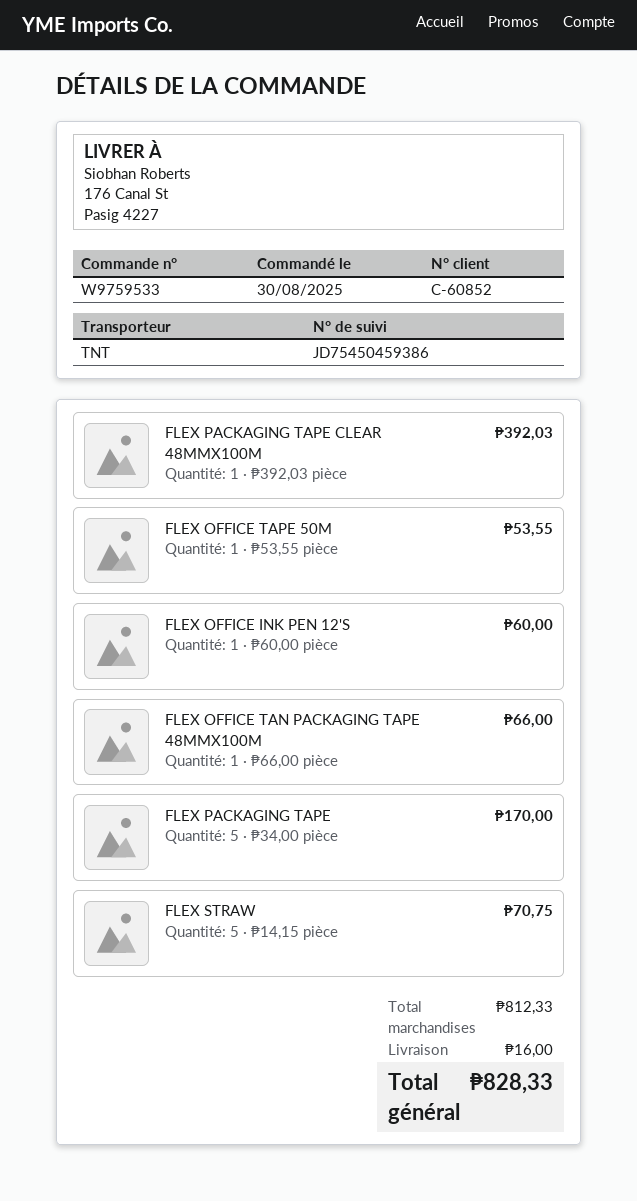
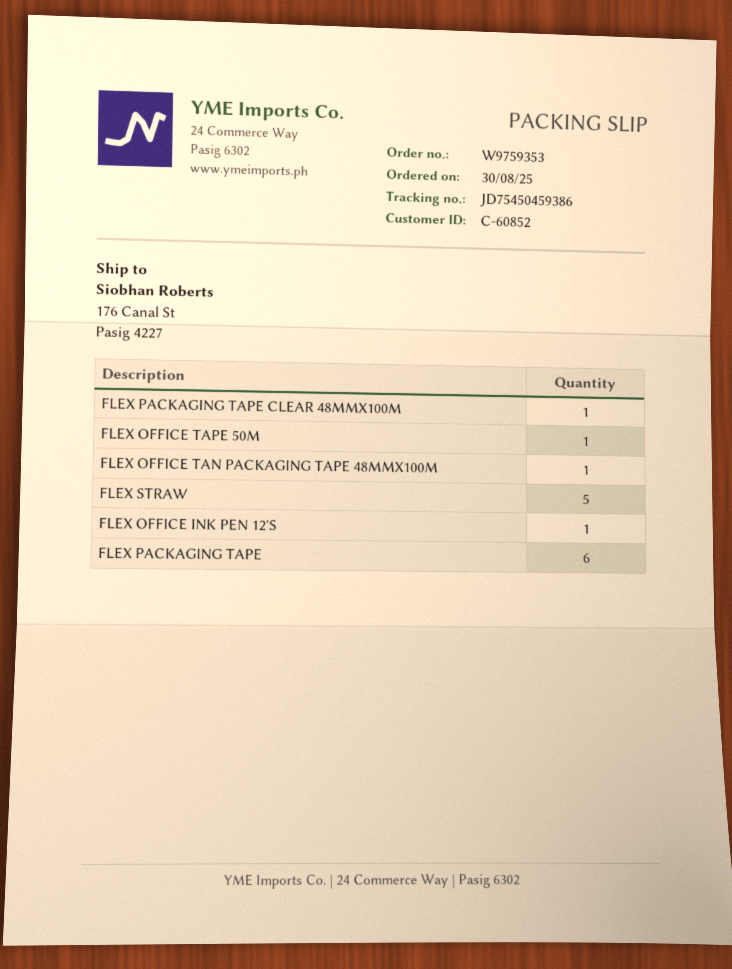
order number: W9759533 -> W9759353
FLEX PACKAGING TAPE: 5 -> 6

